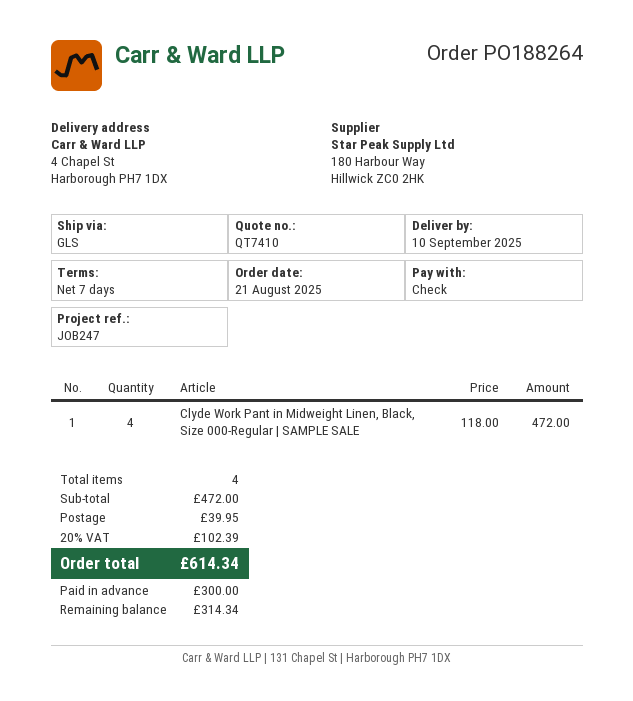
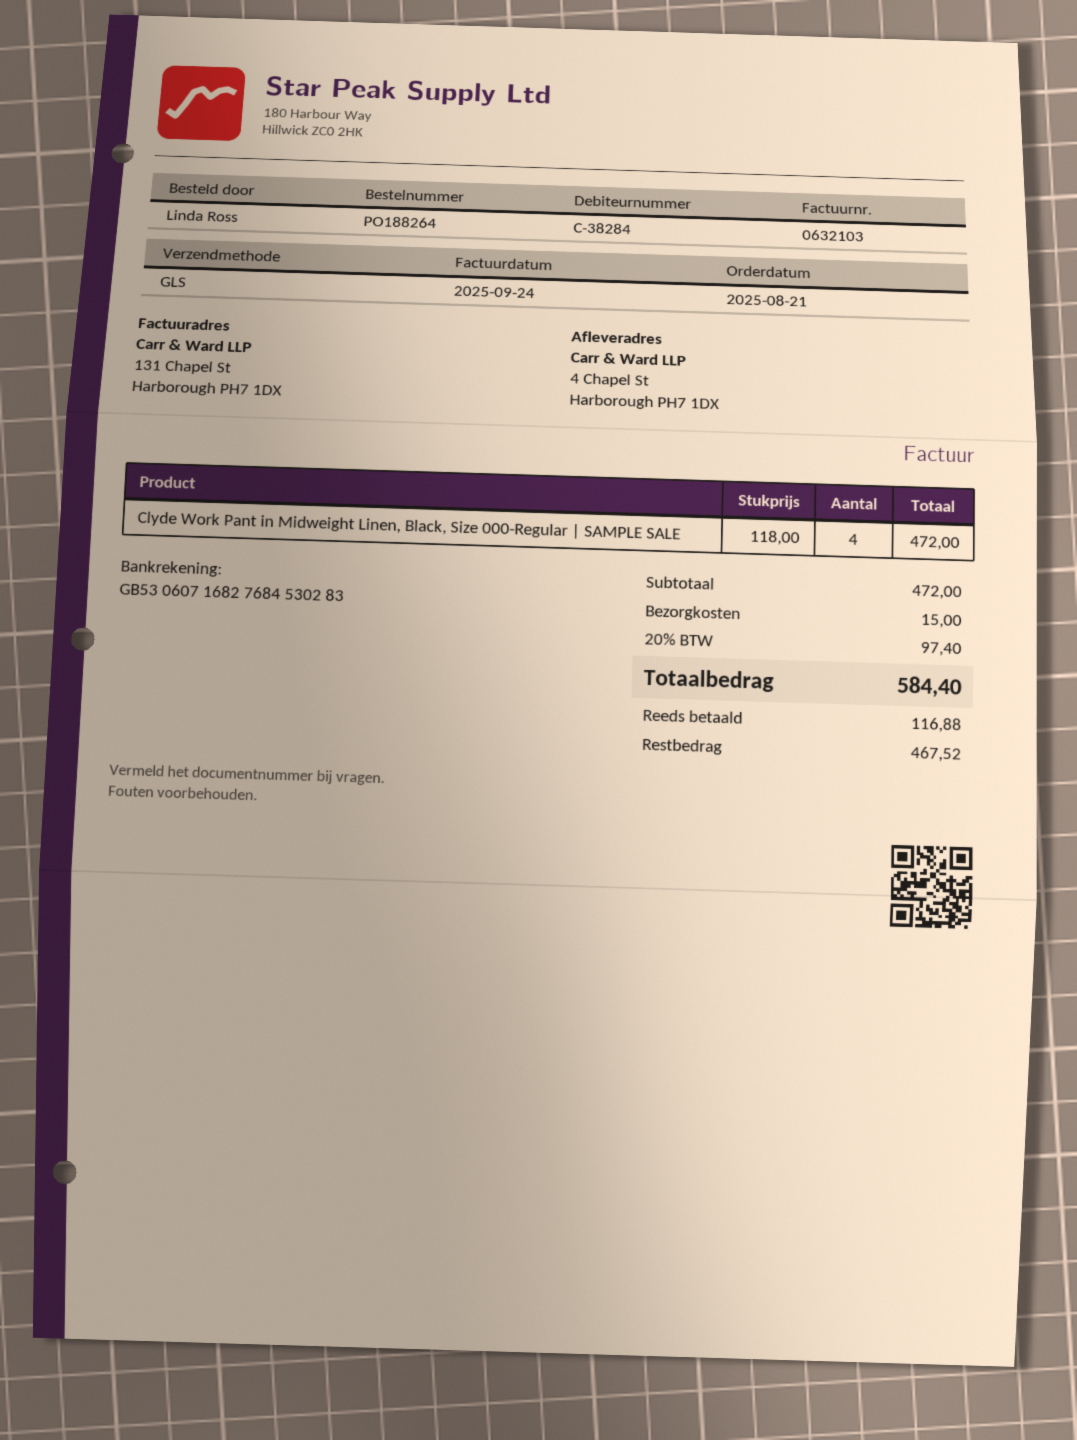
shipping: 39.95 -> 15.00
tax: 20% = 102.39 -> 20% = 97.40
total: 614.34 -> 584.40
deposit: 300.00 -> 116.88
balance: 314.34 -> 467.52

